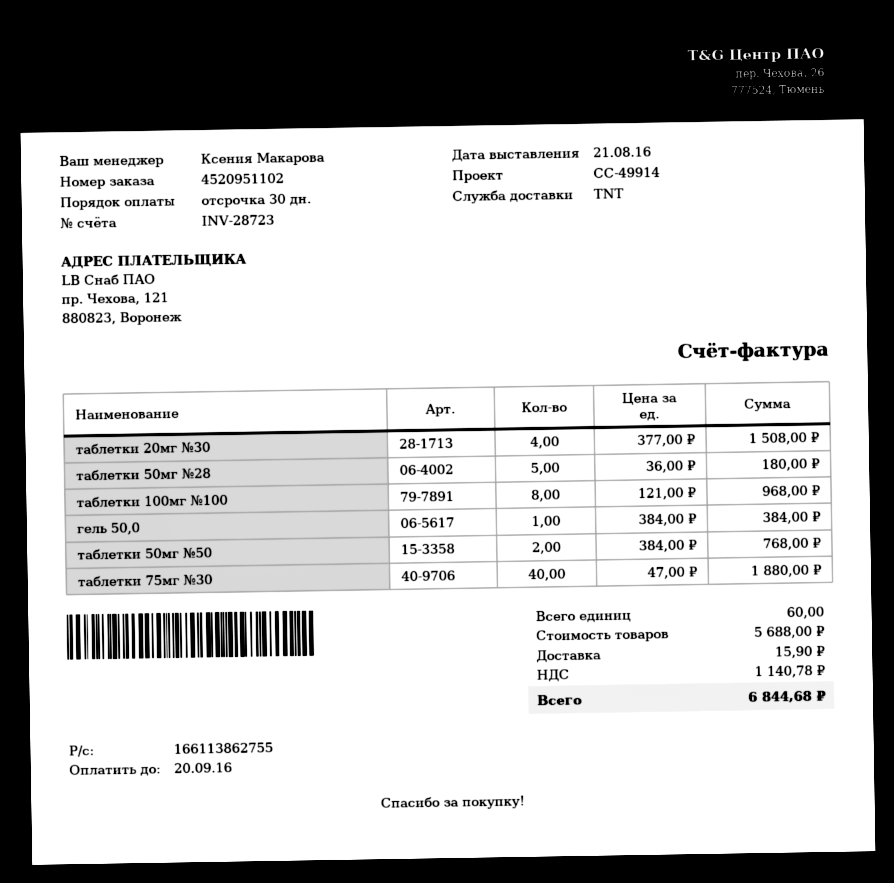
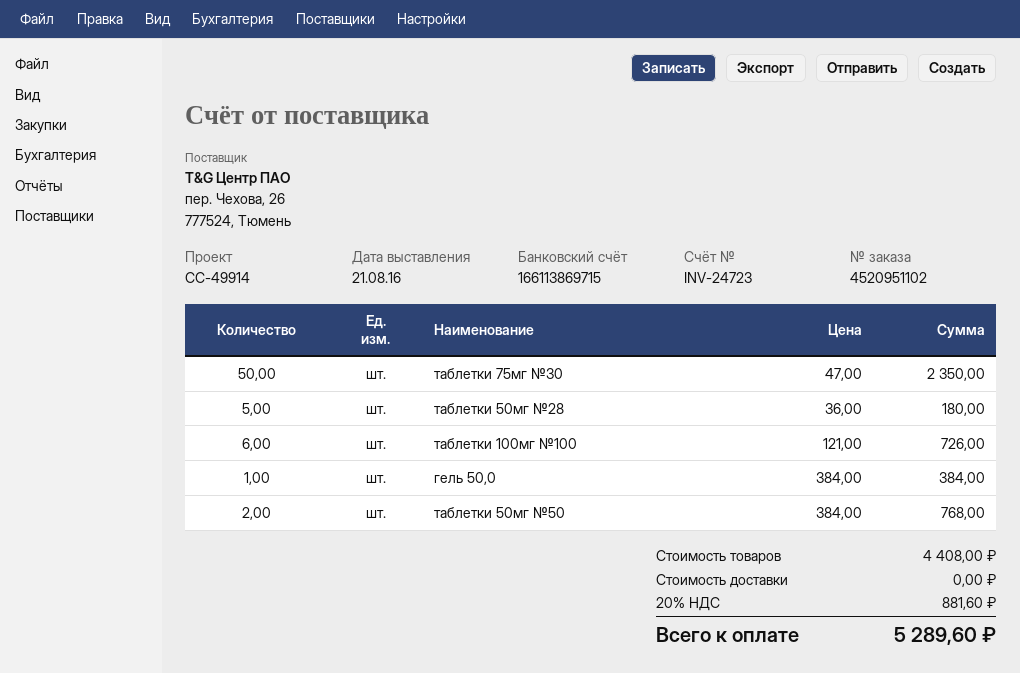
invoice number: INV-28723 -> INV-24723
bank account: 166113862755 -> 166113869715
таблетки 20мг №30: 4 x 377.00 = 1508.00 -> none
таблетки 100мг №100: 8 x 121.00 = 968.00 -> 6 x 121.00 = 726.00
таблетки 75мг №30: 40 x 47.00 = 1880.00 -> 50 x 47.00 = 2350.00
subtotal: 5688.00 -> 4408.00
shipping: 15.90 -> 0.00
tax: 1140.78 -> 881.60
total: 6844.68 -> 5289.60

